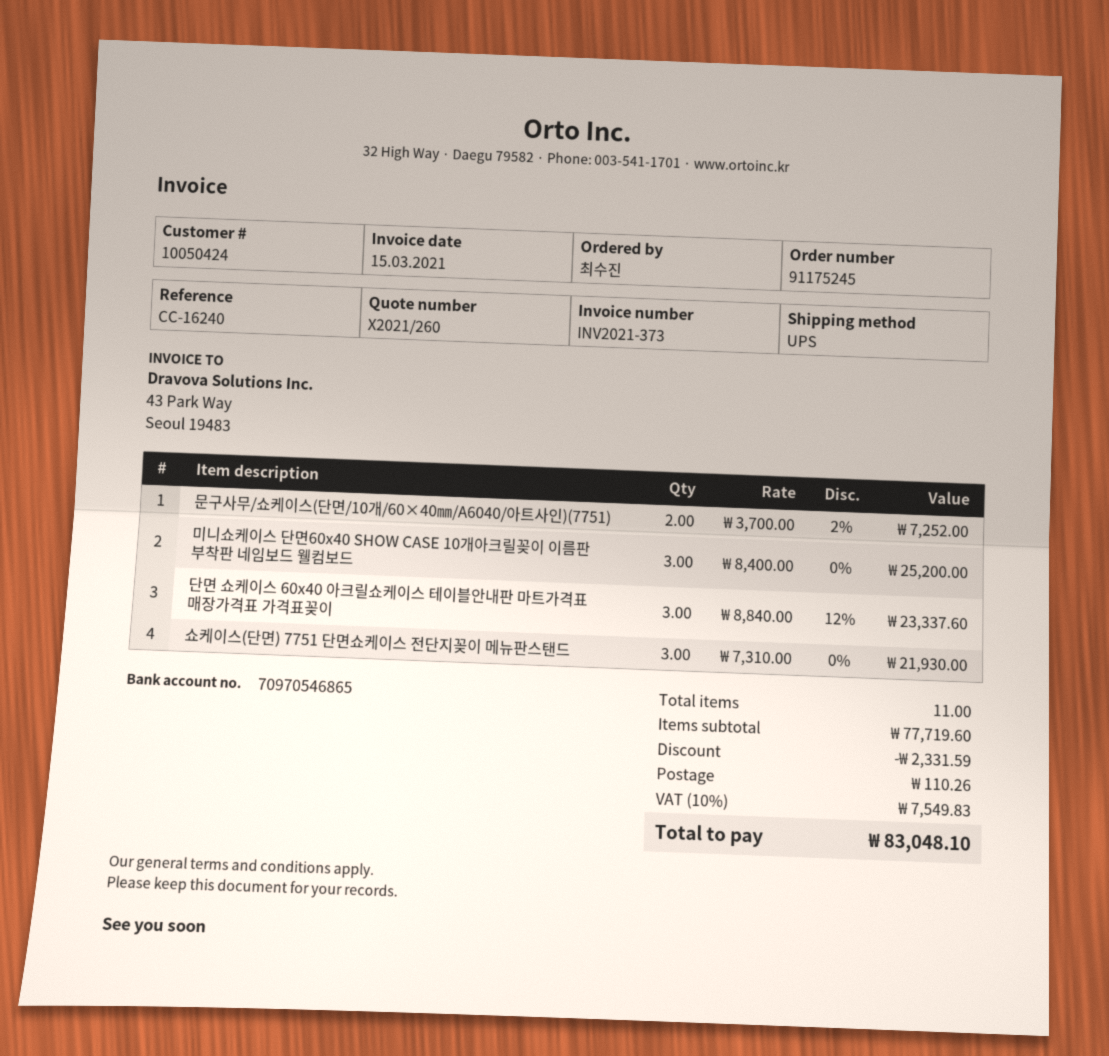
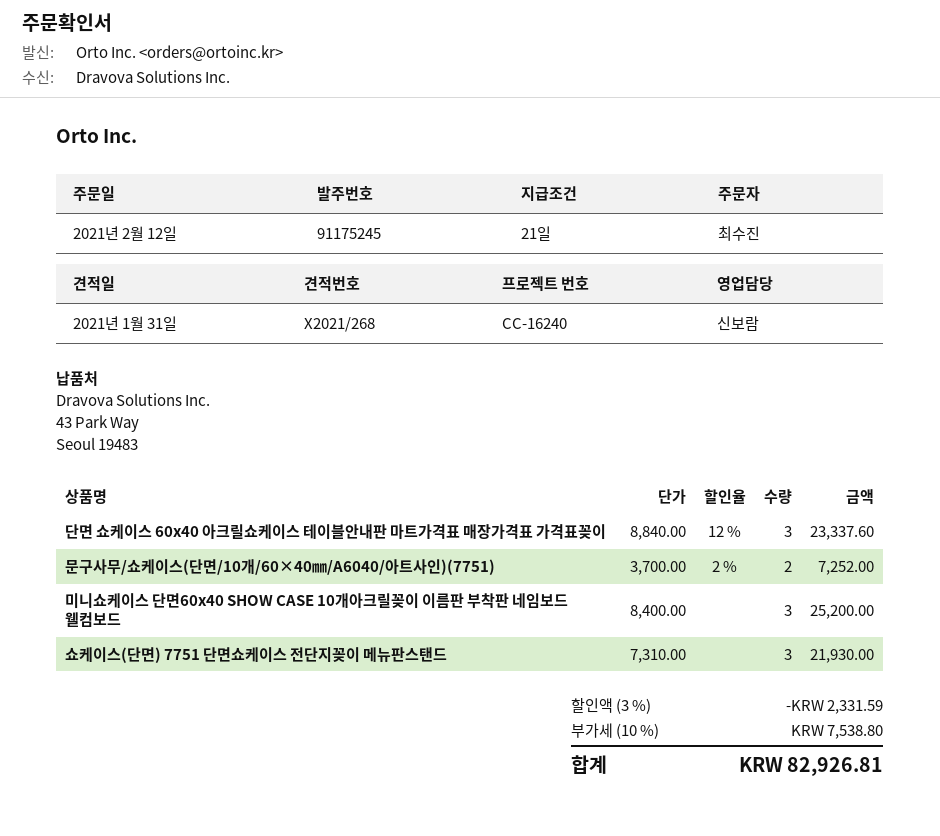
quote number: X2021/260 -> X2021/268
shipping: 110.26 -> none
tax: 10% = 7549.83 -> 10% = 7538.80
total: 83048.10 -> 82926.81

